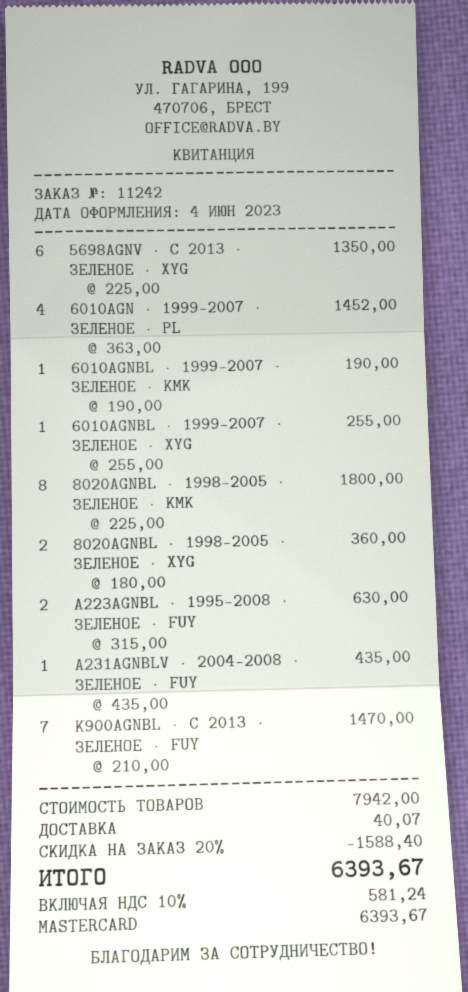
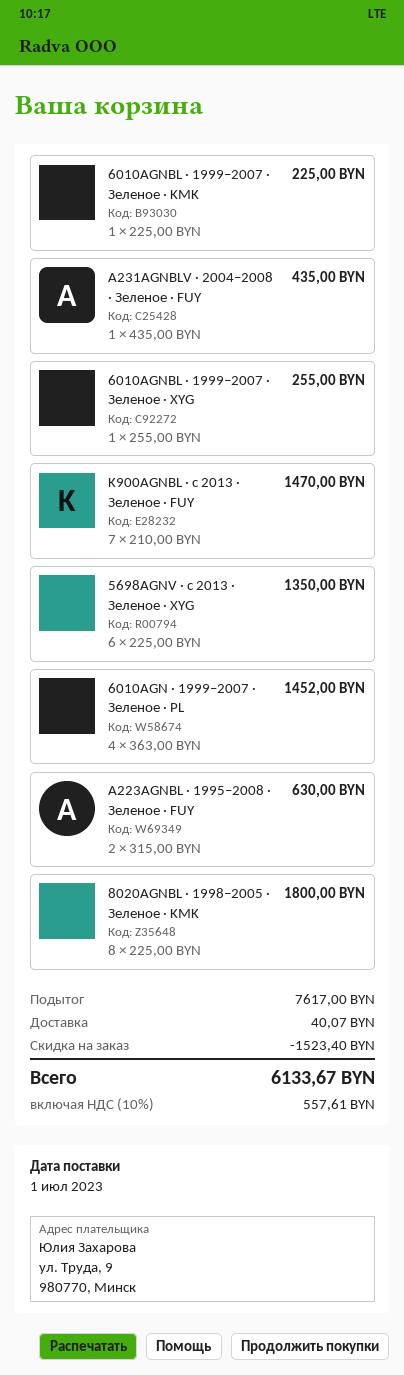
6010AGNBL · 1999–2007 · ЗЕЛЕНОЕ · KMK: 1 x 190.00 = 190.00 -> 1 x 225.00 = 225.00
8020AGNBL · 1998–2005 · ЗЕЛЕНОЕ · XYG: 2 x 180.00 = 360.00 -> none
subtotal: 7942.00 -> 7617.00
discount: 1588.40 -> 1523.40
tax: 10% = 581.24 -> 10% = 557.61
total: 6393.67 -> 6133.67

